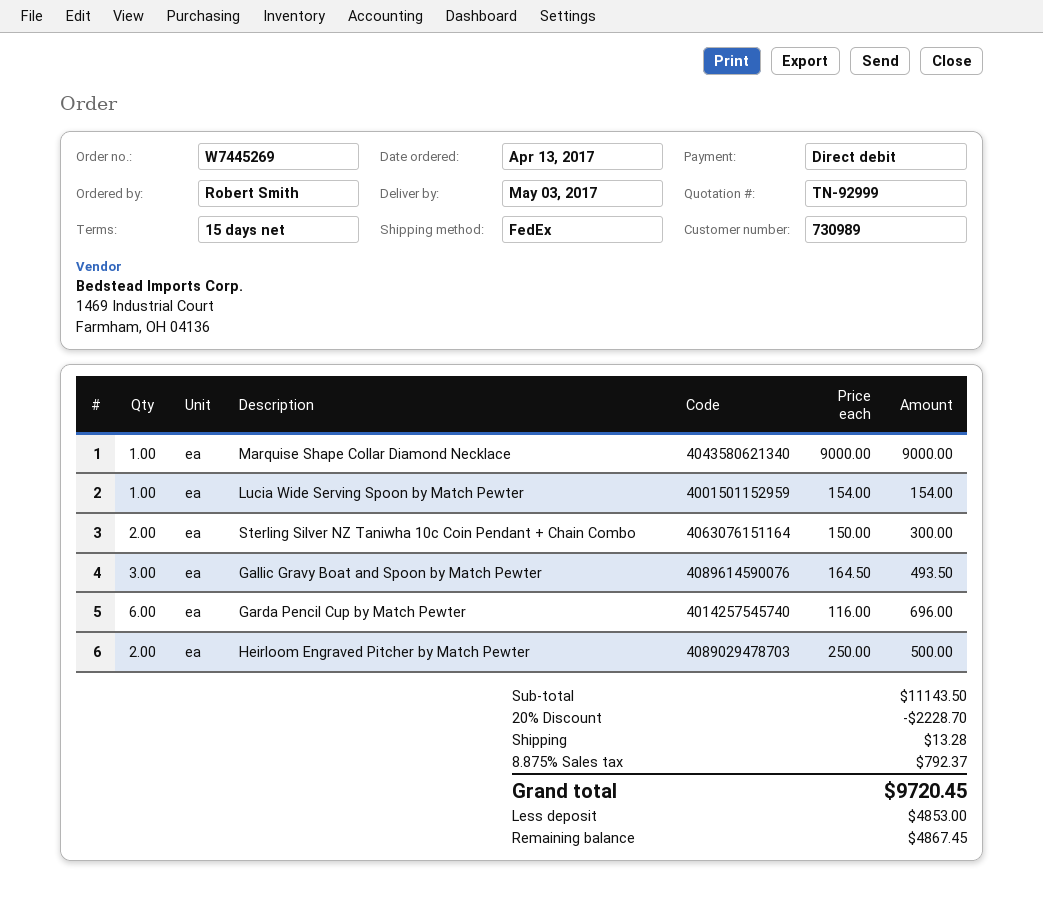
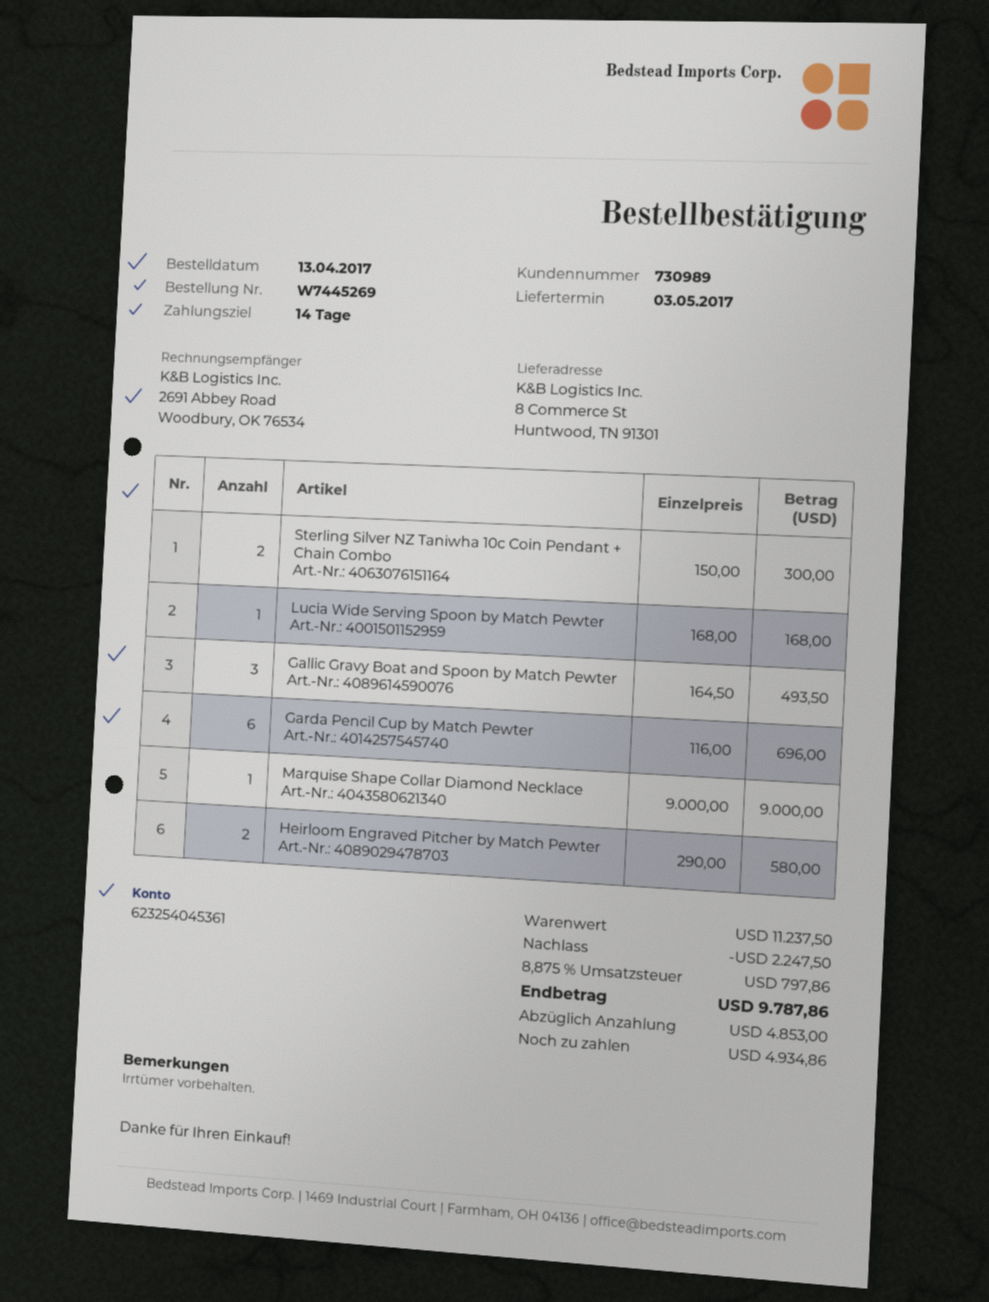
payment terms: 15 days -> 14 days
Lucia Wide Serving Spoon by Match Pewter: 1 x 154.00 = 154.00 -> 1 x 168.00 = 168.00
Heirloom Engraved Pitcher by Match Pewter: 2 x 250.00 = 500.00 -> 2 x 290.00 = 580.00
subtotal: 11143.50 -> 11237.50
discount: 2228.70 -> 2247.50
shipping: 13.28 -> none
tax: 8.875% = 792.37 -> 8.875% = 797.86
total: 9720.45 -> 9787.86
balance: 4867.45 -> 4934.86

